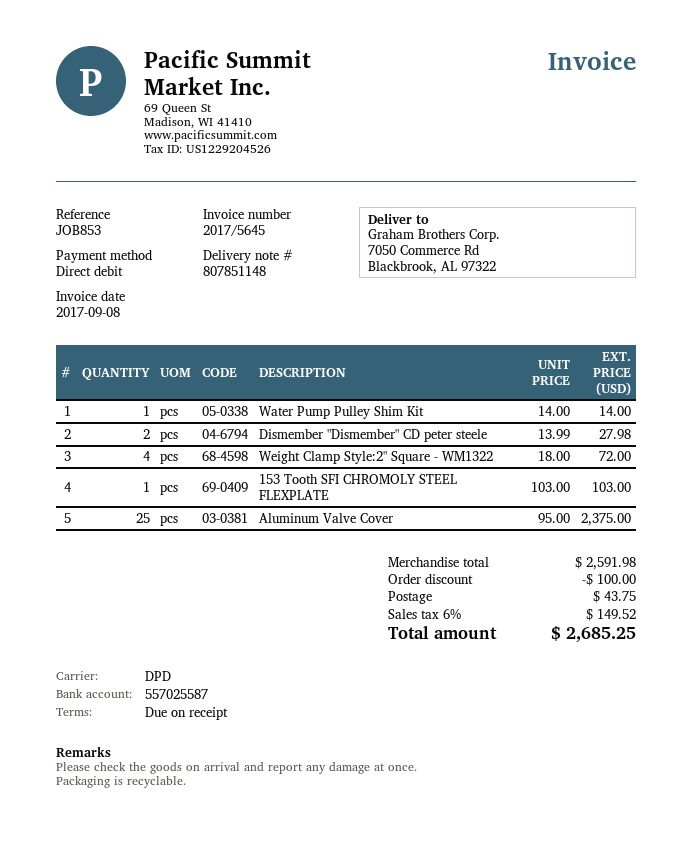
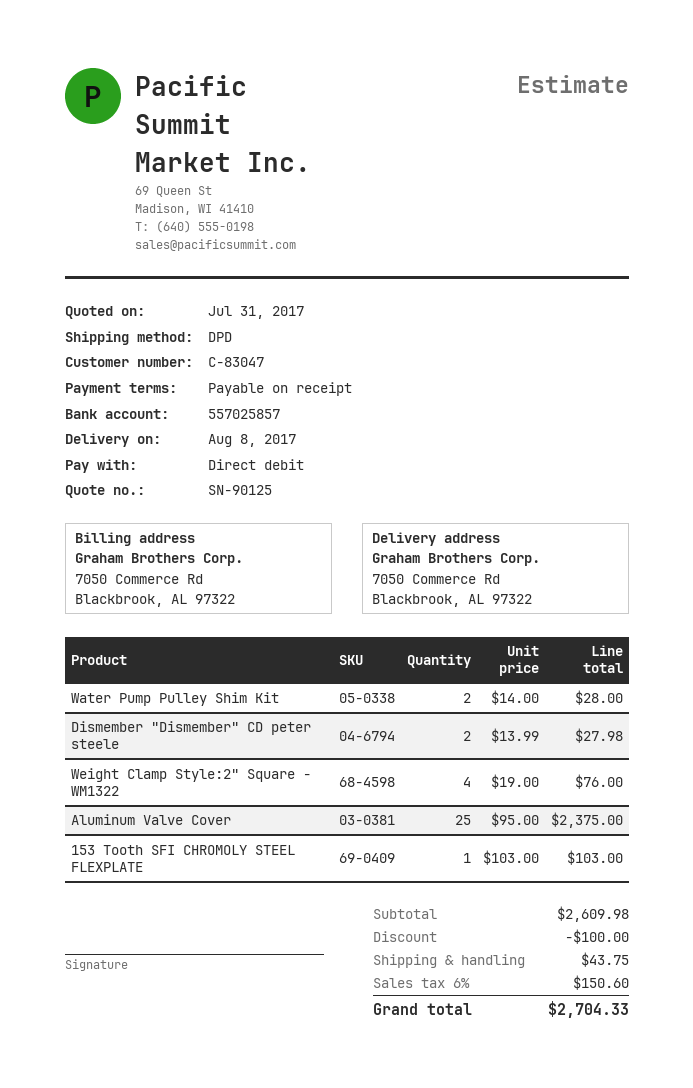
bank account: 557025587 -> 557025857
Water Pump Pulley Shim Kit: 1 x 14.00 = 14.00 -> 2 x 14.00 = 28.00
Weight Clamp Style:2" Square - WM1322: 4 x 18.00 = 72.00 -> 4 x 19.00 = 76.00
subtotal: 2591.98 -> 2609.98
tax: 6% = 149.52 -> 6% = 150.60
total: 2685.25 -> 2704.33

